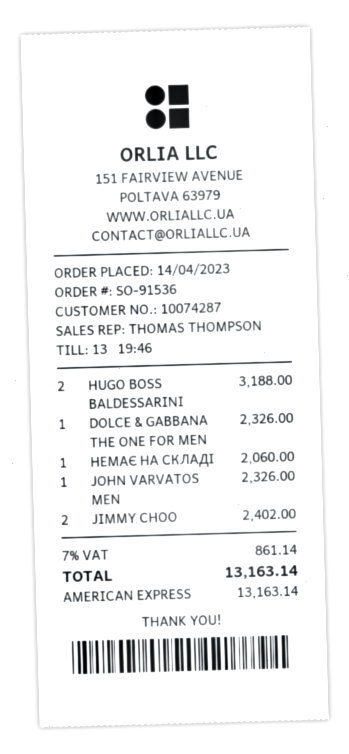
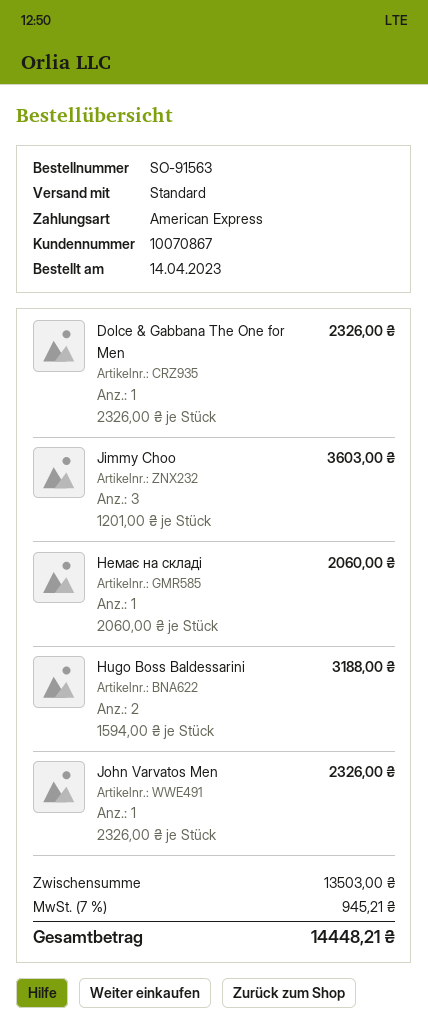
order number: SO-91536 -> SO-91563
customer number: 10074287 -> 10070867
JIMMY CHOO: 2 for 2402.00 -> 3 for 3603.00
tax: 7% = 861.14 -> 7% = 945.21
total: 13163.14 -> 14448.21

